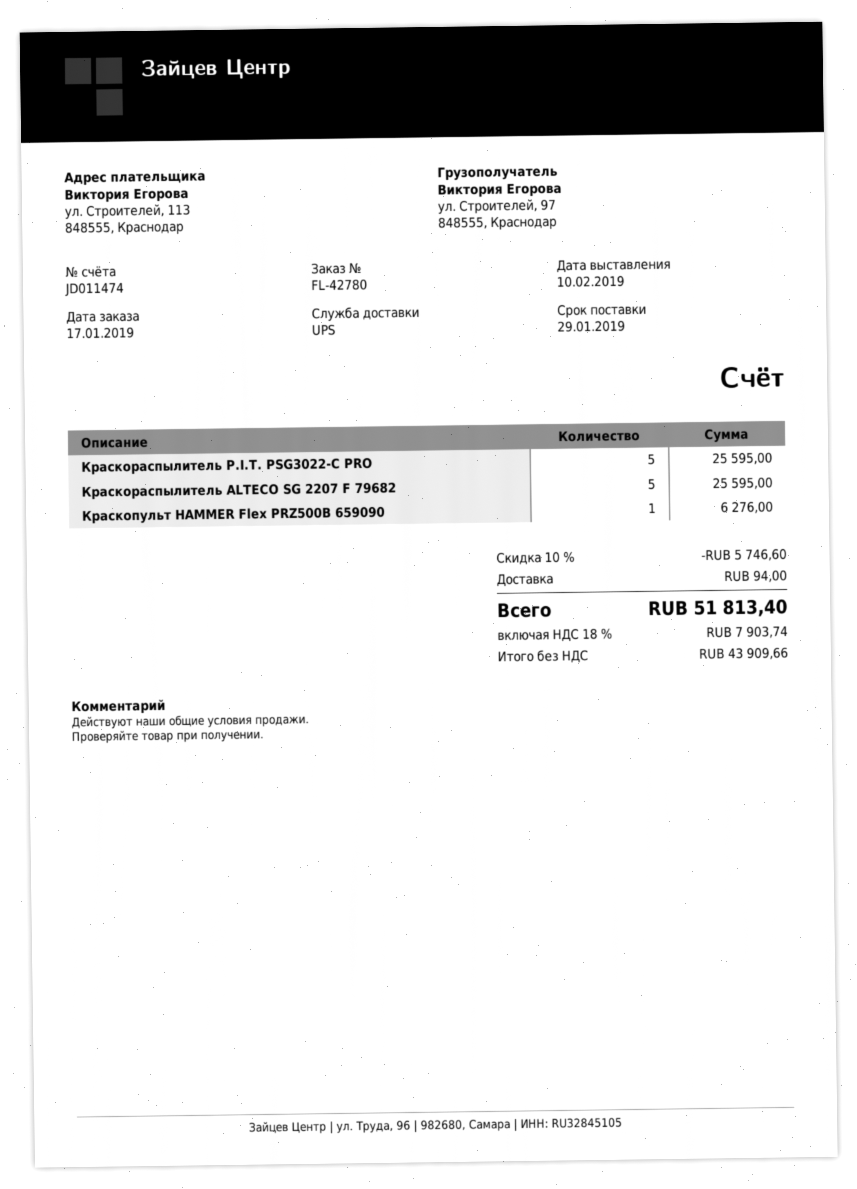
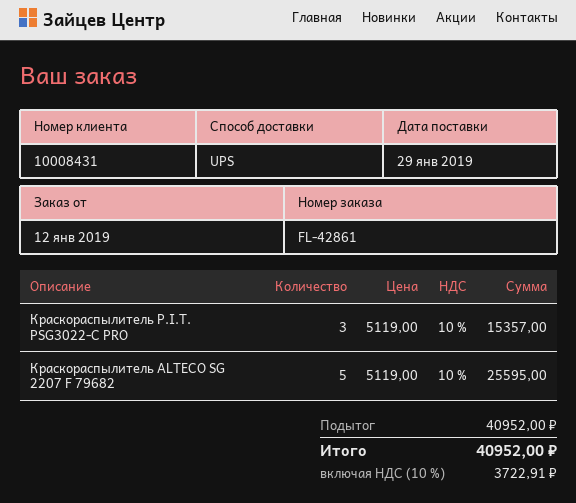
order number: FL-42780 -> FL-42861
order date: 2019-01-17 -> 2019-01-12
Краскораспылитель P.I.T. PSG3022-C PRO: 5 for 25595.00 -> 3 for 15357.00
Краскопульт HAMMER Flex PRZ500B 659090: 1 for 6276.00 -> none
discount: 10% = 5746.60 -> none
shipping: 94.00 -> none
tax: 18% = 7903.74 -> 10% = 3722.91
total: 51813.40 -> 40952.00

